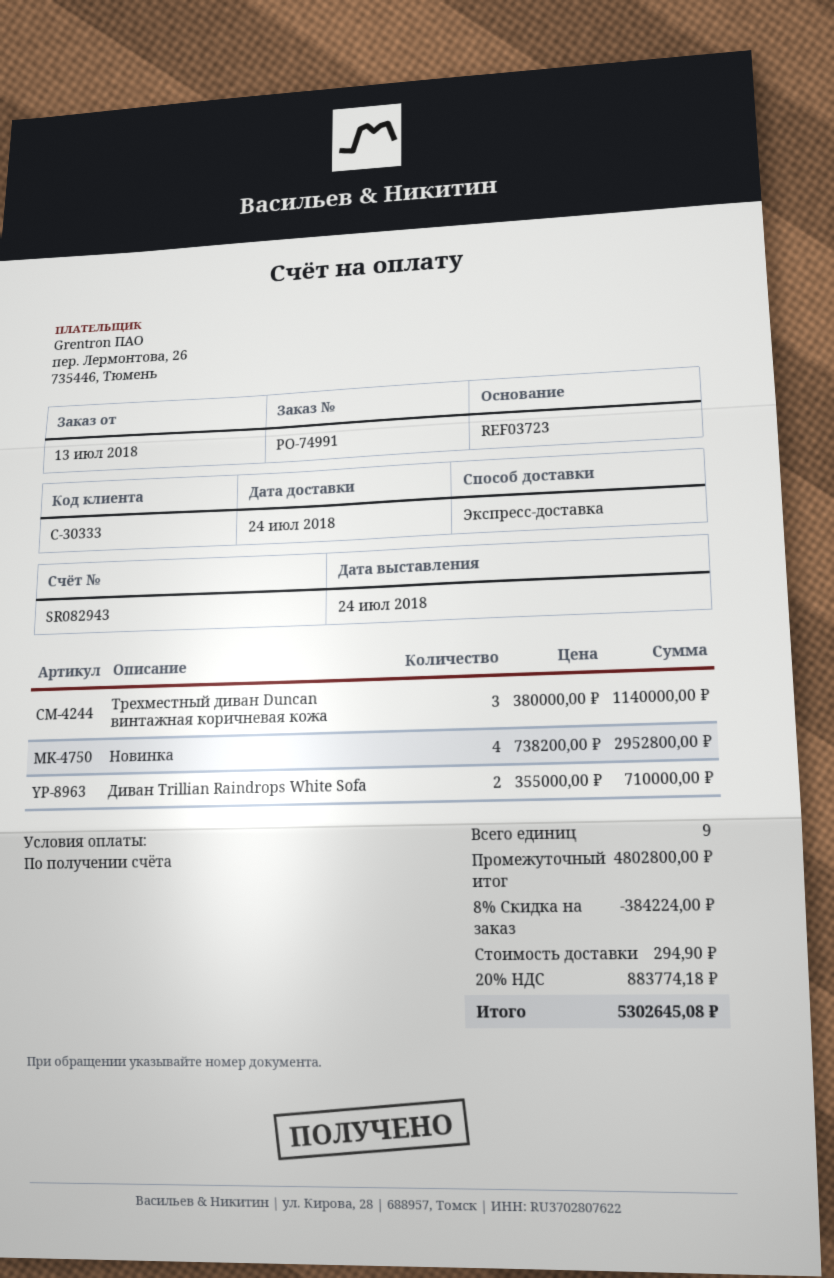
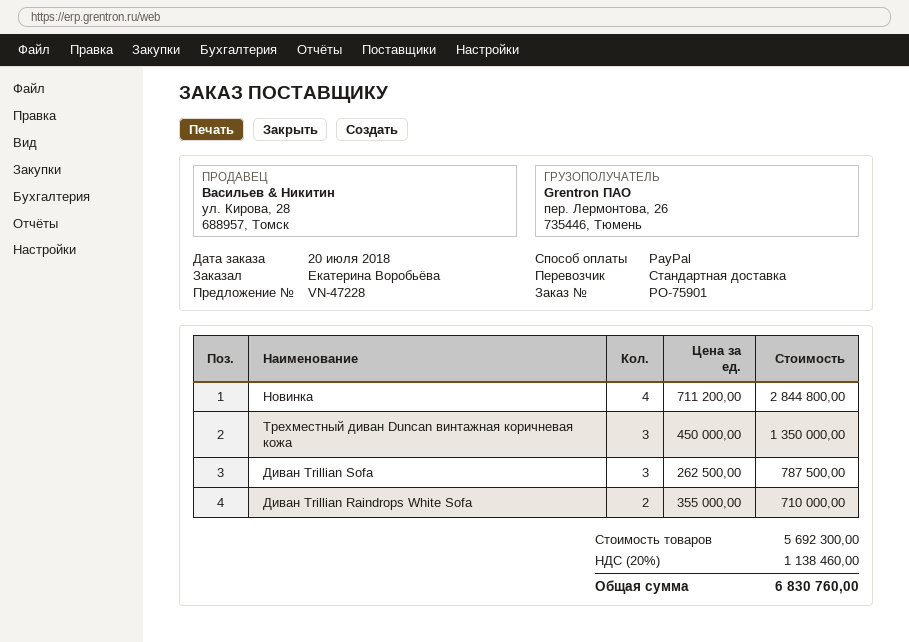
order number: PO-74991 -> PO-75901
order date: 2018-07-13 -> 2018-07-20
shipping method: express -> standard
Трехместный диван Duncan винтажная коричневая кожа: 3 x 380000.00 = 1140000.00 -> 3 x 450000.00 = 1350000.00
Новинка: 4 x 738200.00 = 2952800.00 -> 4 x 711200.00 = 2844800.00
Диван Trillian Sofa: none -> 3 x 262500.00 = 787500.00
subtotal: 4802800.00 -> 5692300.00
discount: 8% = 384224.00 -> none
shipping: 294.90 -> none
tax: 20% = 883774.18 -> 20% = 1138460.00
total: 5302645.08 -> 6830760.00

